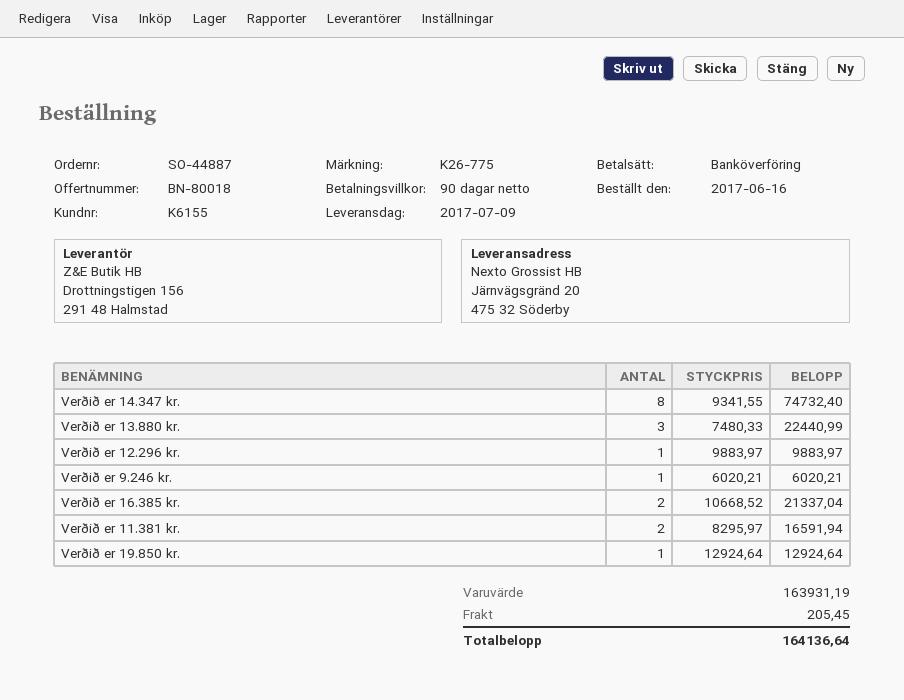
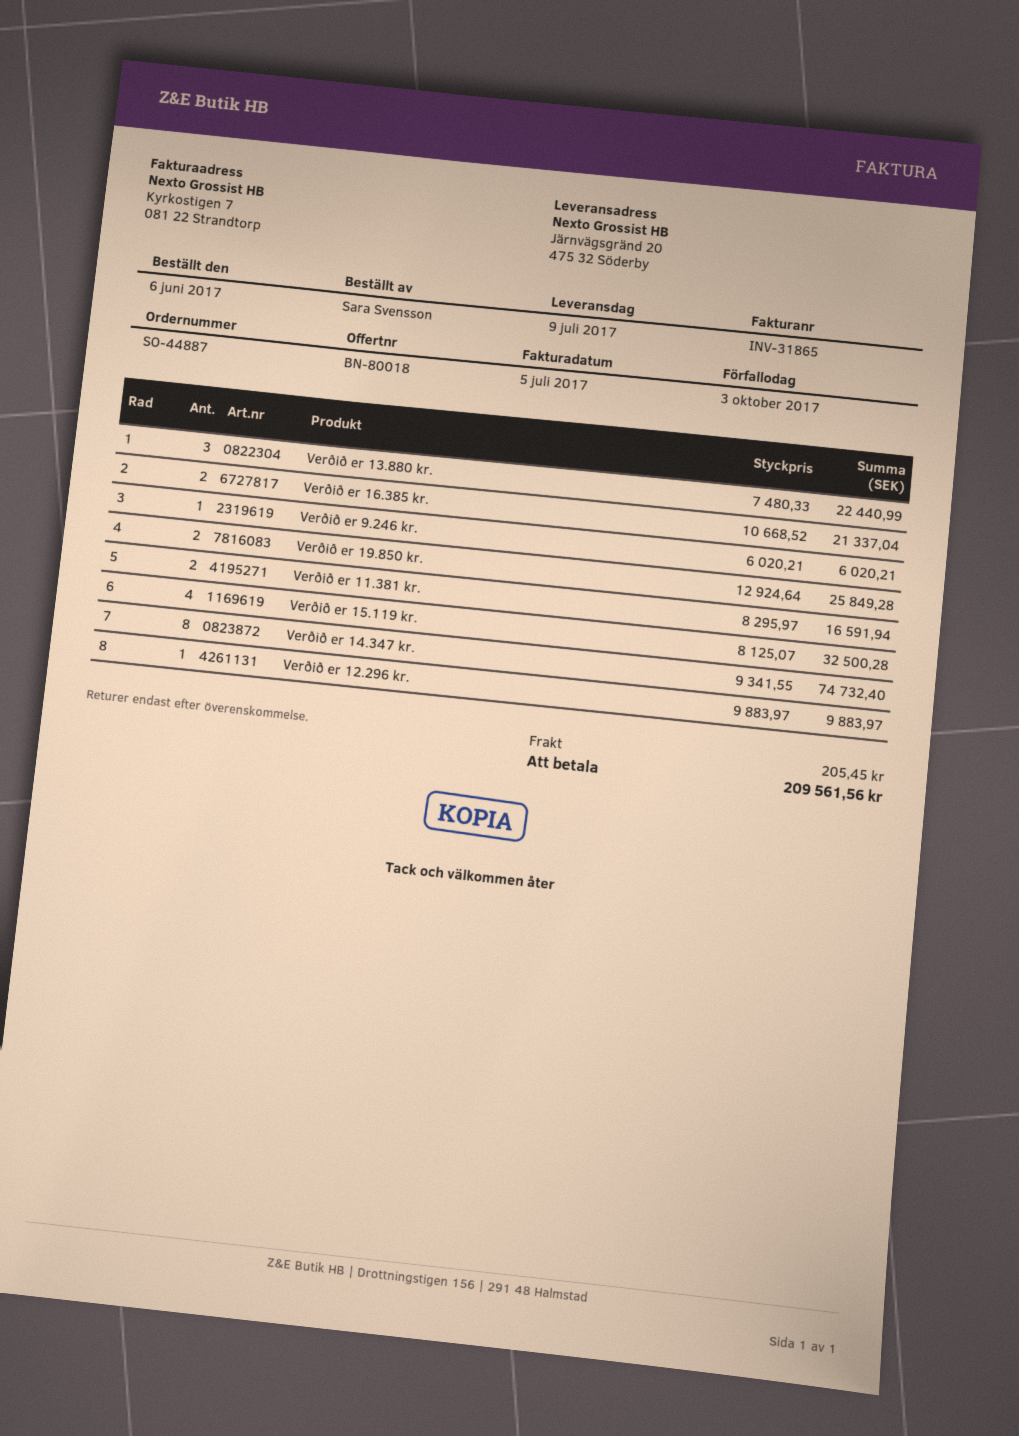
order date: 2017-06-16 -> 2017-06-06
Verðið er 19.850 kr.: 1 x 12924.64 = 12924.64 -> 2 x 12924.64 = 25849.28
Verðið er 15.119 kr.: none -> 4 x 8125.07 = 32500.28
total: 164136.64 -> 209561.56

